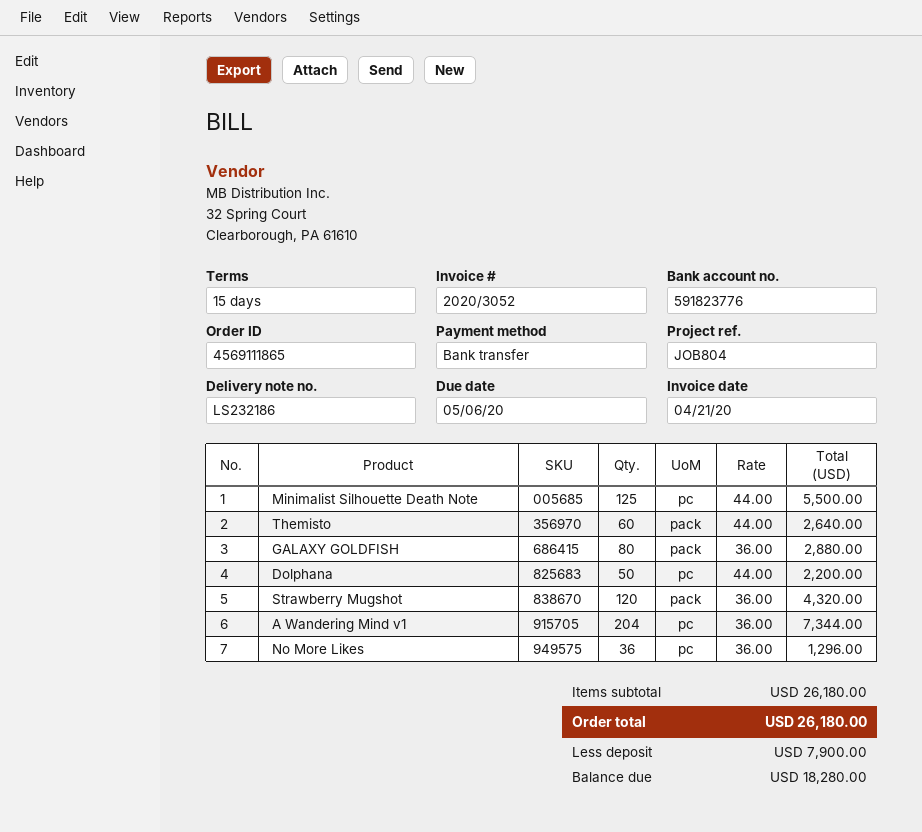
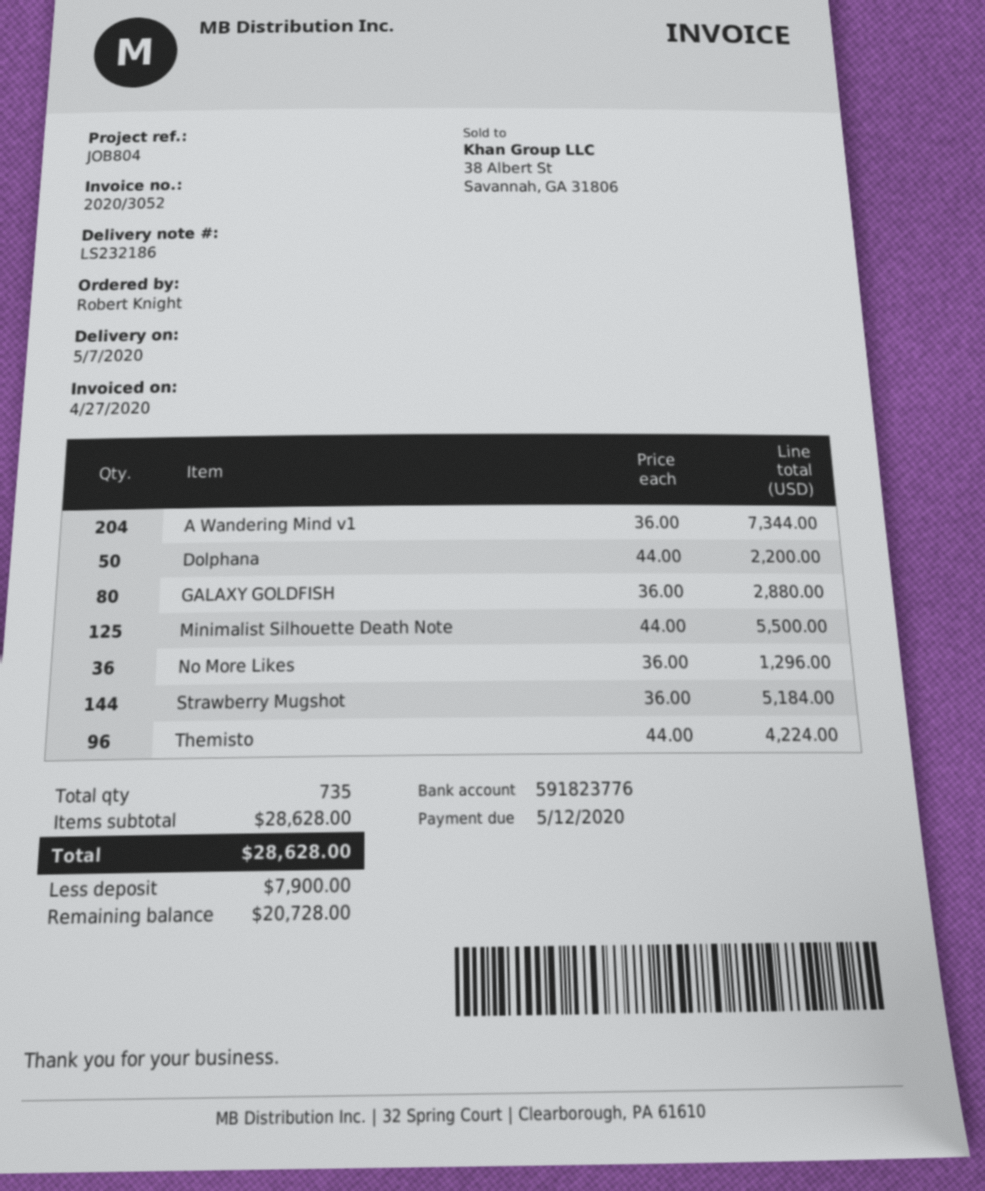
invoice date: 2020-04-21 -> 2020-04-27
due date: 2020-05-06 -> 2020-05-12
Themisto: 60 x 44.00 = 2640.00 -> 96 x 44.00 = 4224.00
Strawberry Mugshot: 120 x 36.00 = 4320.00 -> 144 x 36.00 = 5184.00
subtotal: 26180.00 -> 28628.00
total: 26180.00 -> 28628.00
balance: 18280.00 -> 20728.00

